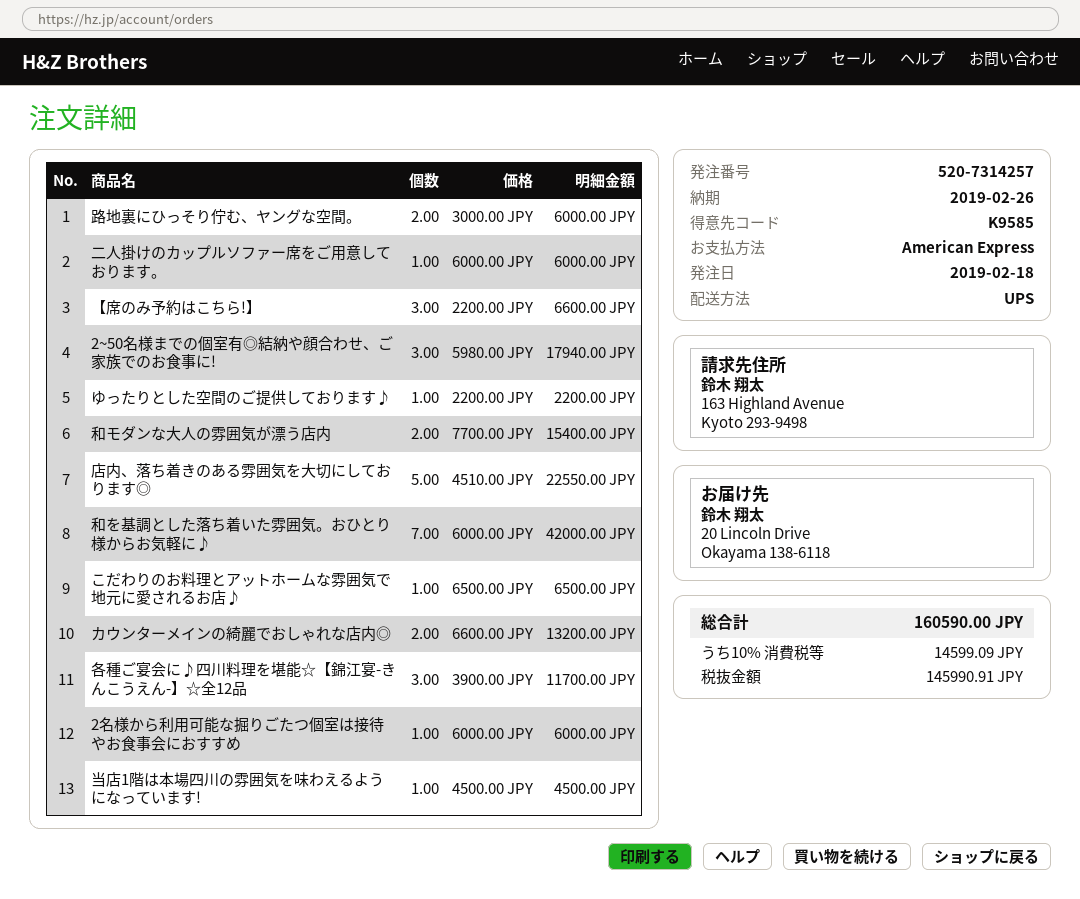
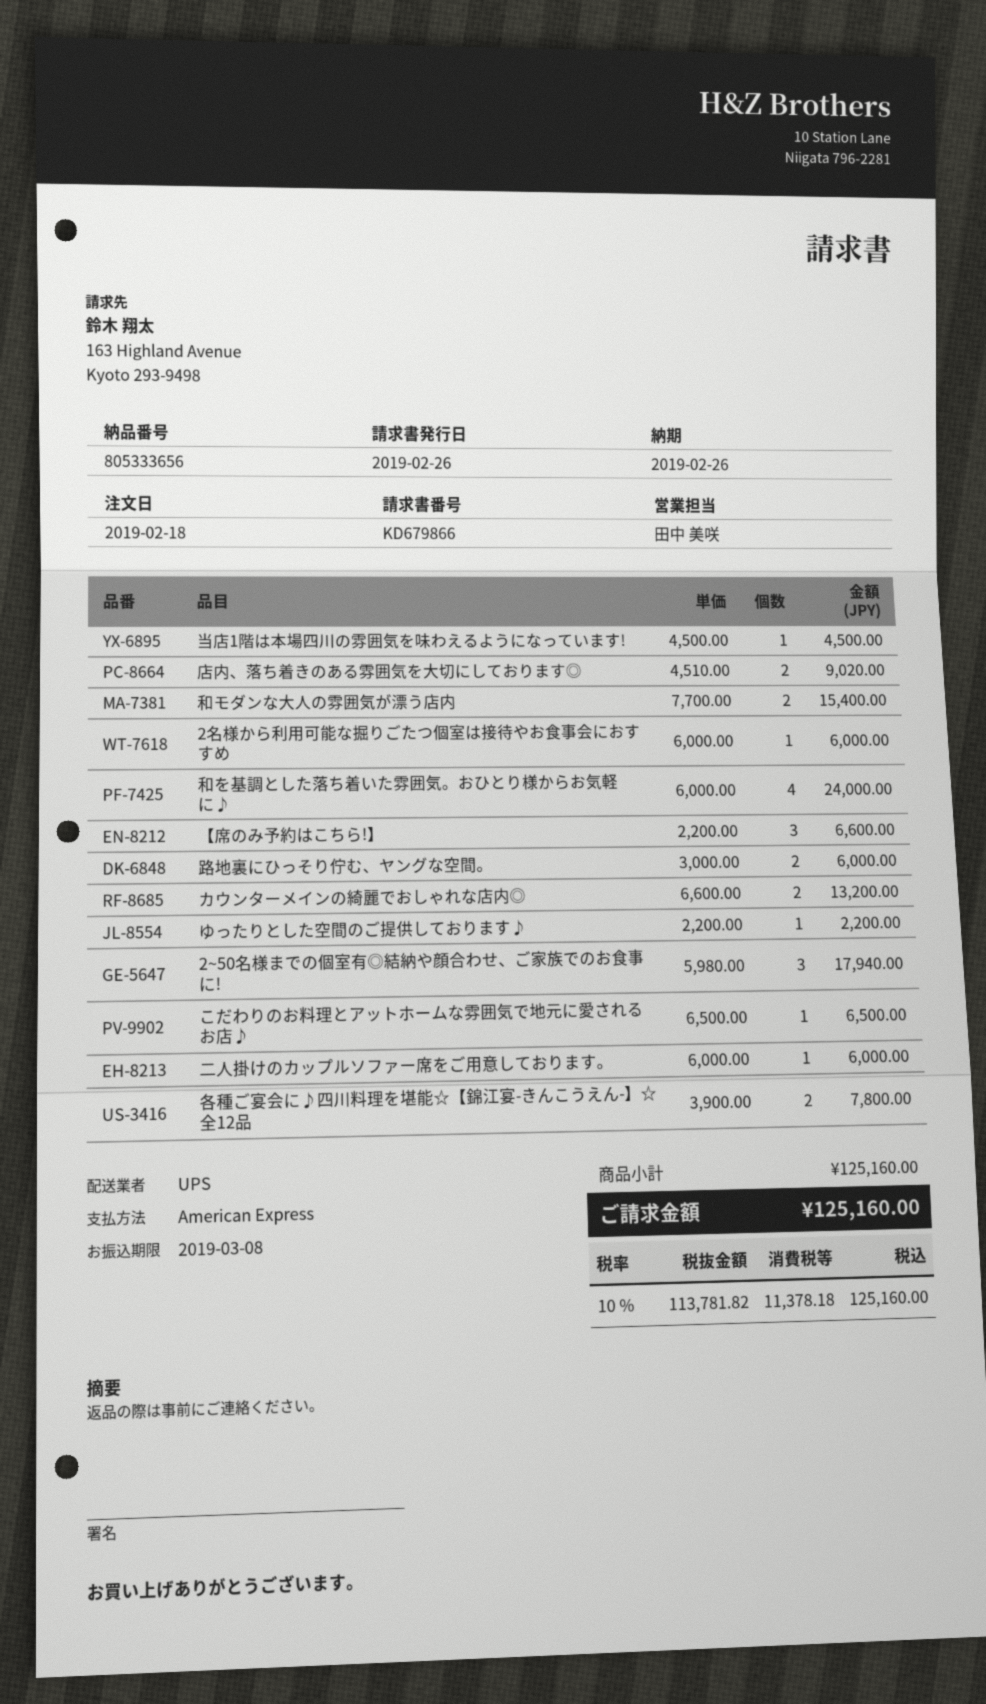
店内、落ち着きのある雰囲気を大切にしております◎: 5 x 4510.00 = 22550.00 -> 2 x 4510.00 = 9020.00
和を基調とした落ち着いた雰囲気。おひとり様からお気軽に♪: 7 x 6000.00 = 42000.00 -> 4 x 6000.00 = 24000.00
各種ご宴会に♪四川料理を堪能☆【錦江宴-きんこうえん-】☆全12品: 3 x 3900.00 = 11700.00 -> 2 x 3900.00 = 7800.00
net: 145990.91 -> 113781.82
tax: 10% = 14599.09 -> 10% = 11378.18
total: 160590.00 -> 125160.00

